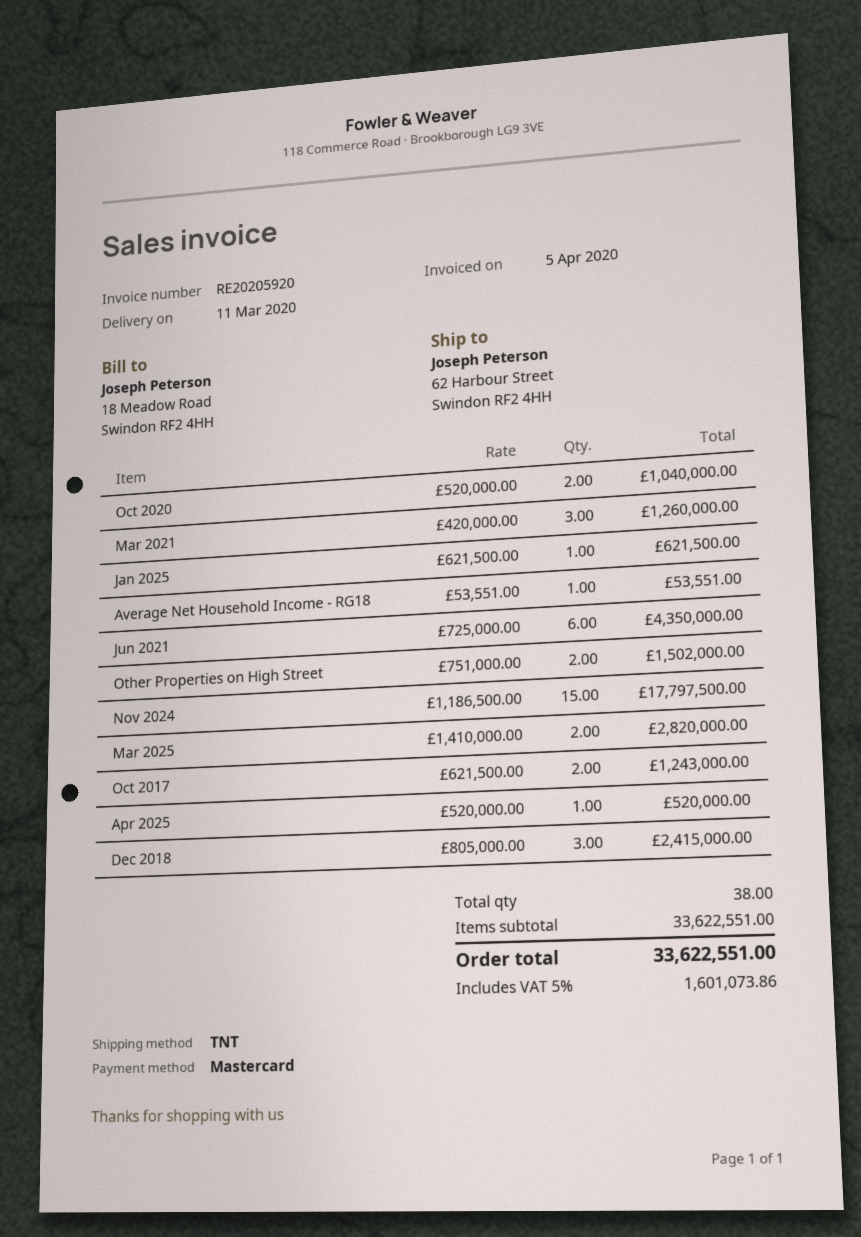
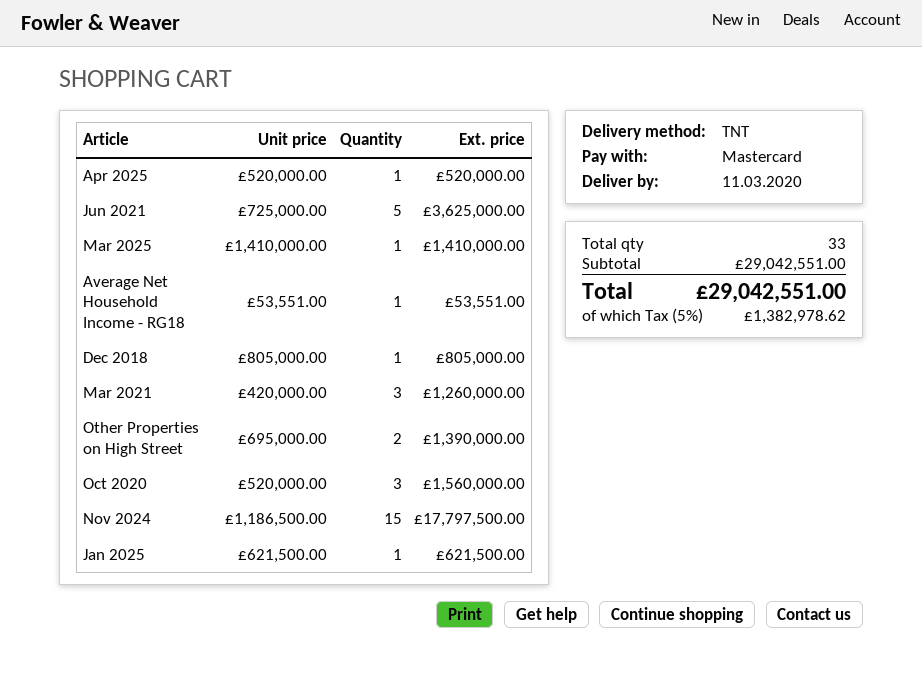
Oct 2020: 2 x 520000.00 = 1040000.00 -> 3 x 520000.00 = 1560000.00
Jun 2021: 6 x 725000.00 = 4350000.00 -> 5 x 725000.00 = 3625000.00
Other Properties on High Street: 2 x 751000.00 = 1502000.00 -> 2 x 695000.00 = 1390000.00
Mar 2025: 2 x 1410000.00 = 2820000.00 -> 1 x 1410000.00 = 1410000.00
Oct 2017: 2 x 621500.00 = 1243000.00 -> none
Dec 2018: 3 x 805000.00 = 2415000.00 -> 1 x 805000.00 = 805000.00
total quantity: 38 -> 33
subtotal: 33622551.00 -> 29042551.00
tax: 5% = 1601073.86 -> 5% = 1382978.62
total: 33622551.00 -> 29042551.00

